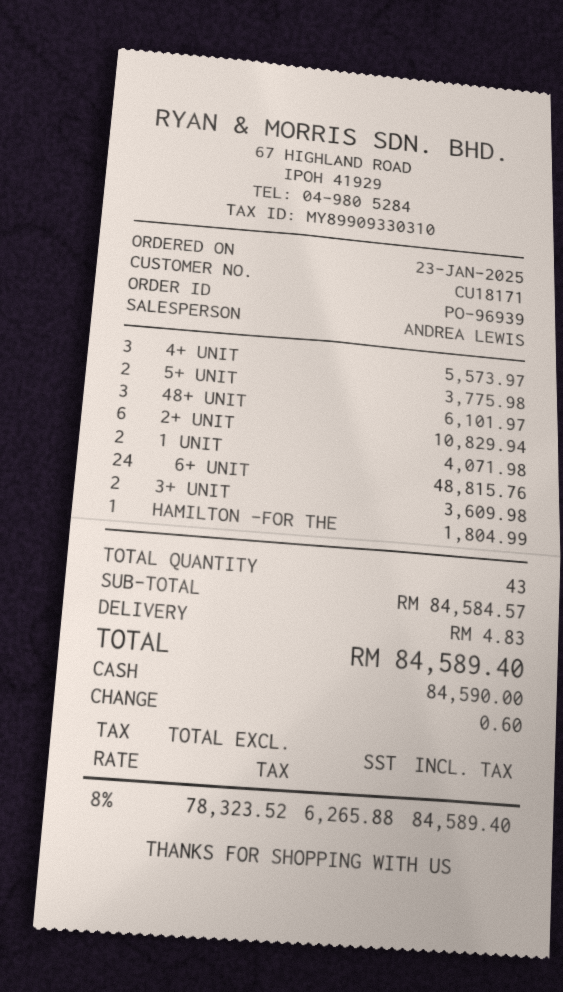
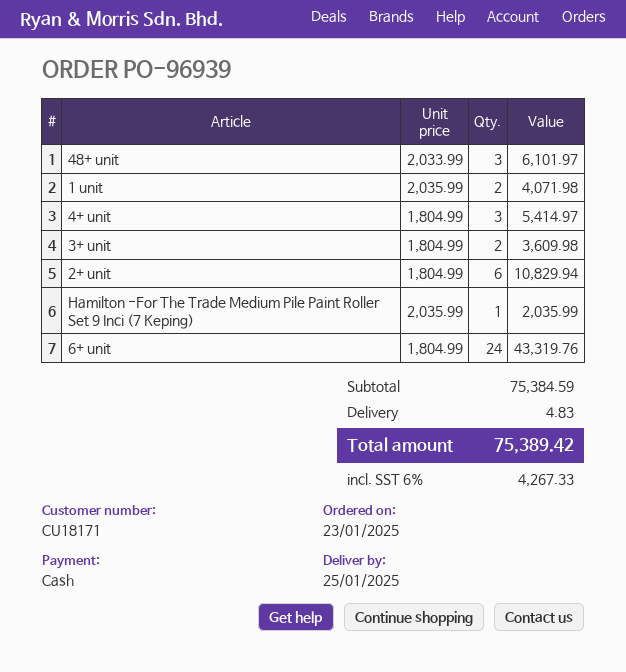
4+ UNIT: 3 for 5573.97 -> 3 for 5414.97
5+ UNIT: 2 for 3775.98 -> none
6+ UNIT: 24 for 48815.76 -> 24 for 43319.76
HAMILTON -FOR THE: 1 for 1804.99 -> 1 for 2035.99
subtotal: 84584.57 -> 75384.59
tax: 8% = 6265.88 -> 6% = 4267.33
total: 84589.40 -> 75389.42

